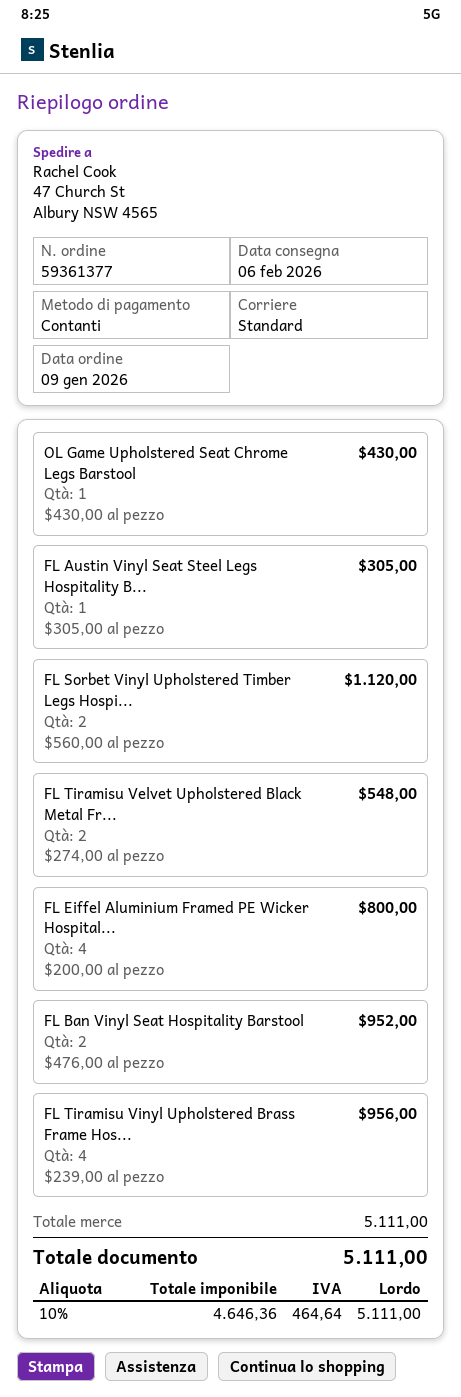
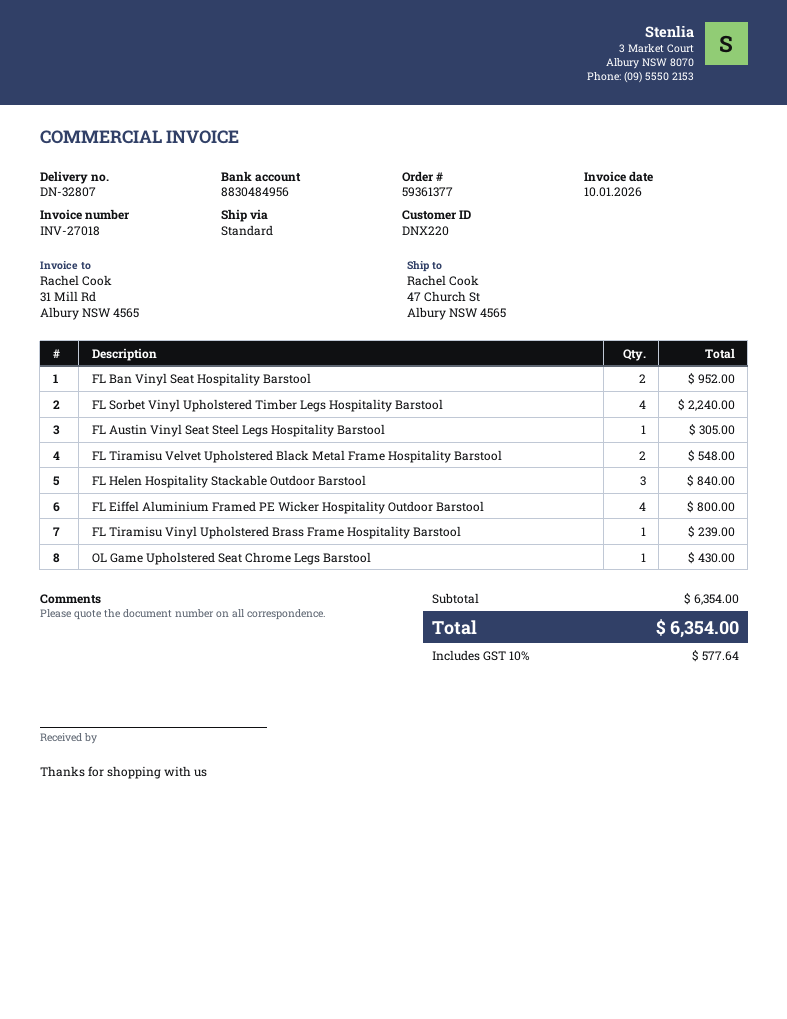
FL Sorbet Vinyl Upholstered Timber Legs Hospi...: 2 for 1120.00 -> 4 for 2240.00
FL Tiramisu Vinyl Upholstered Brass Frame Hos...: 4 for 956.00 -> 1 for 239.00
FL Helen Hospitality Stackable Outdoor Barstool: none -> 3 for 840.00
subtotal: 5111.00 -> 6354.00
tax: 10% = 464.64 -> 10% = 577.64
total: 5111.00 -> 6354.00

